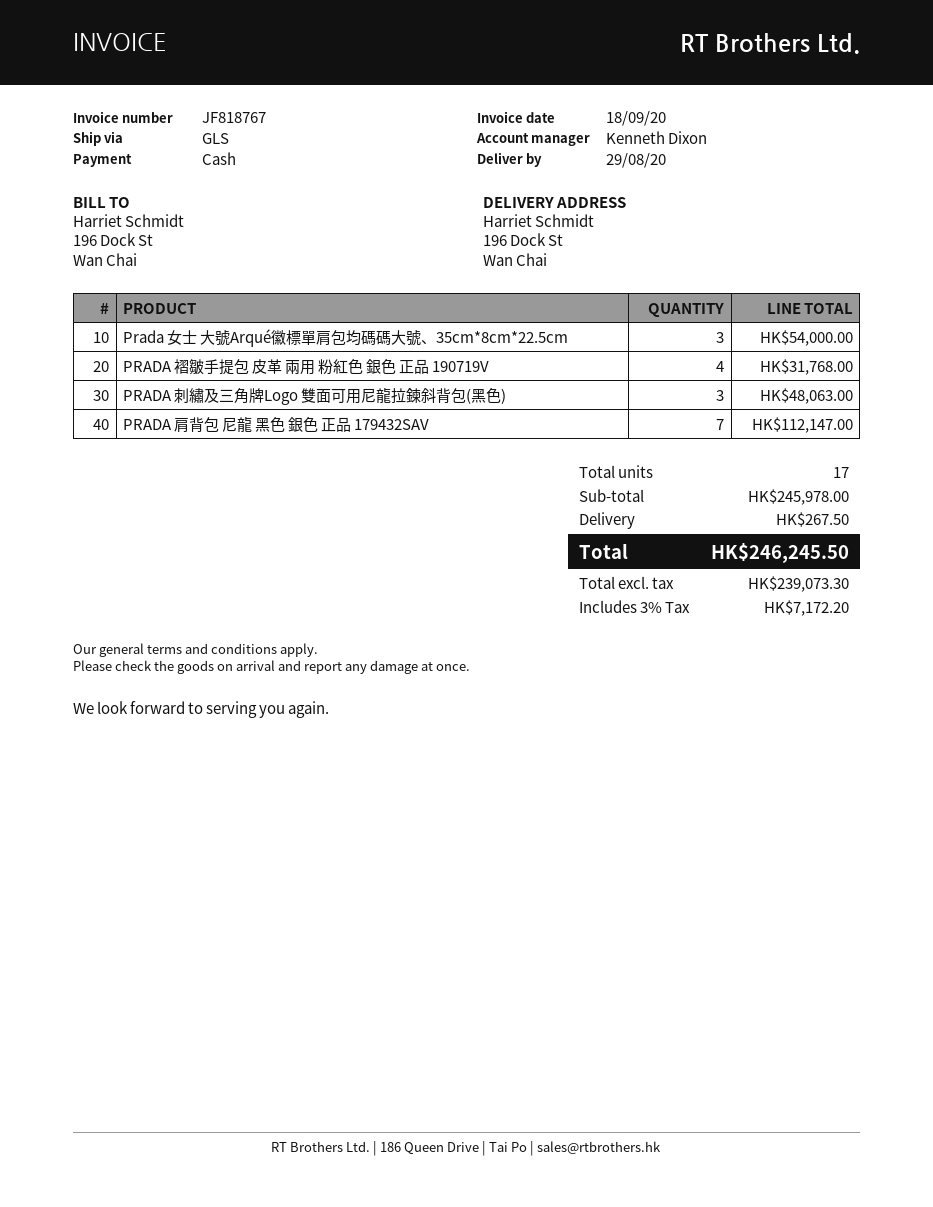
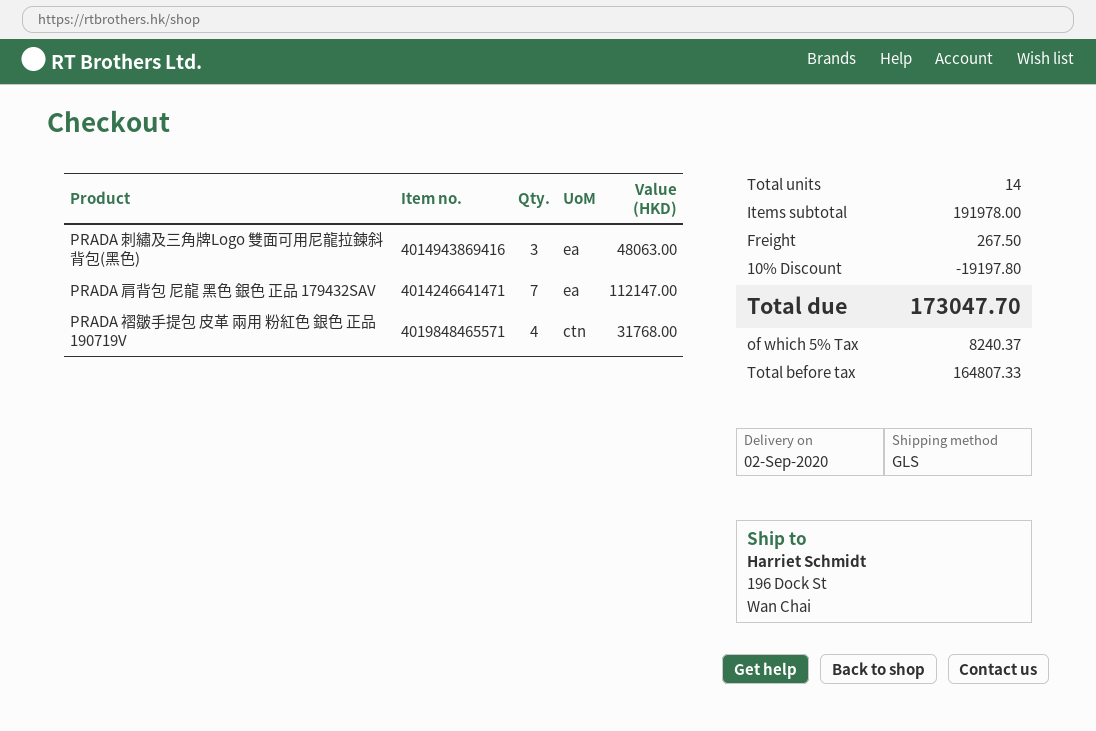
delivery date: 2020-08-29 -> 2020-09-02
Prada 女士 大號Arqué徽標單肩包均碼碼大號、35cm*8cm*22.5cm: 3 for 54000.00 -> none
total quantity: 17 -> 14
subtotal: 245978.00 -> 191978.00
discount: none -> 10% = 19197.80
net: 239073.30 -> 164807.33
tax: 3% = 7172.20 -> 5% = 8240.37
total: 246245.50 -> 173047.70

